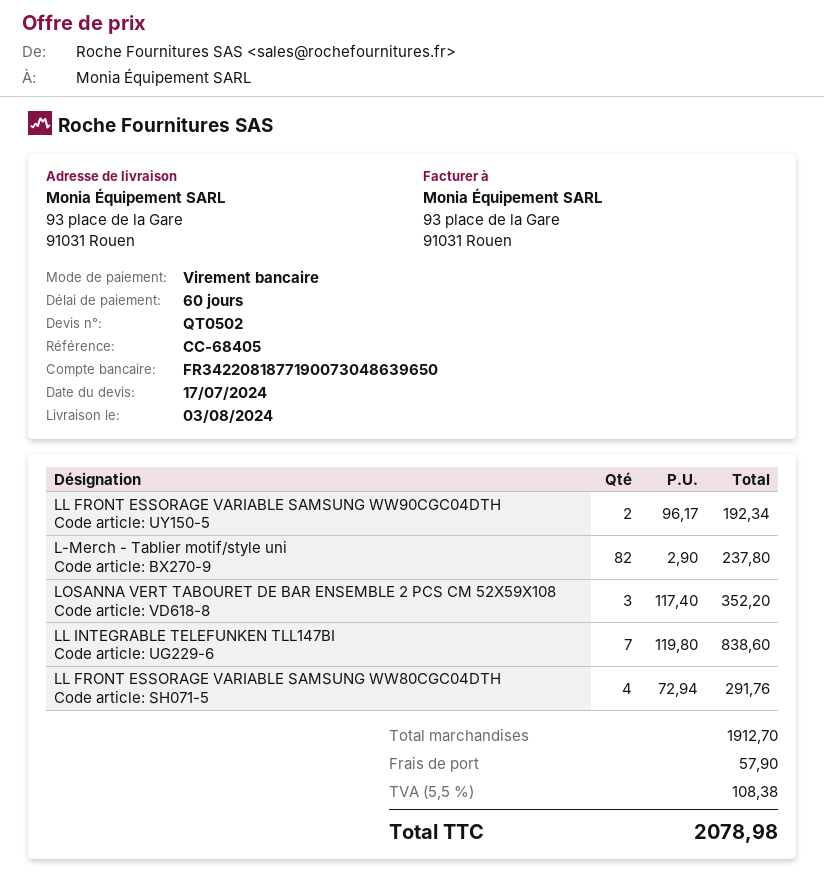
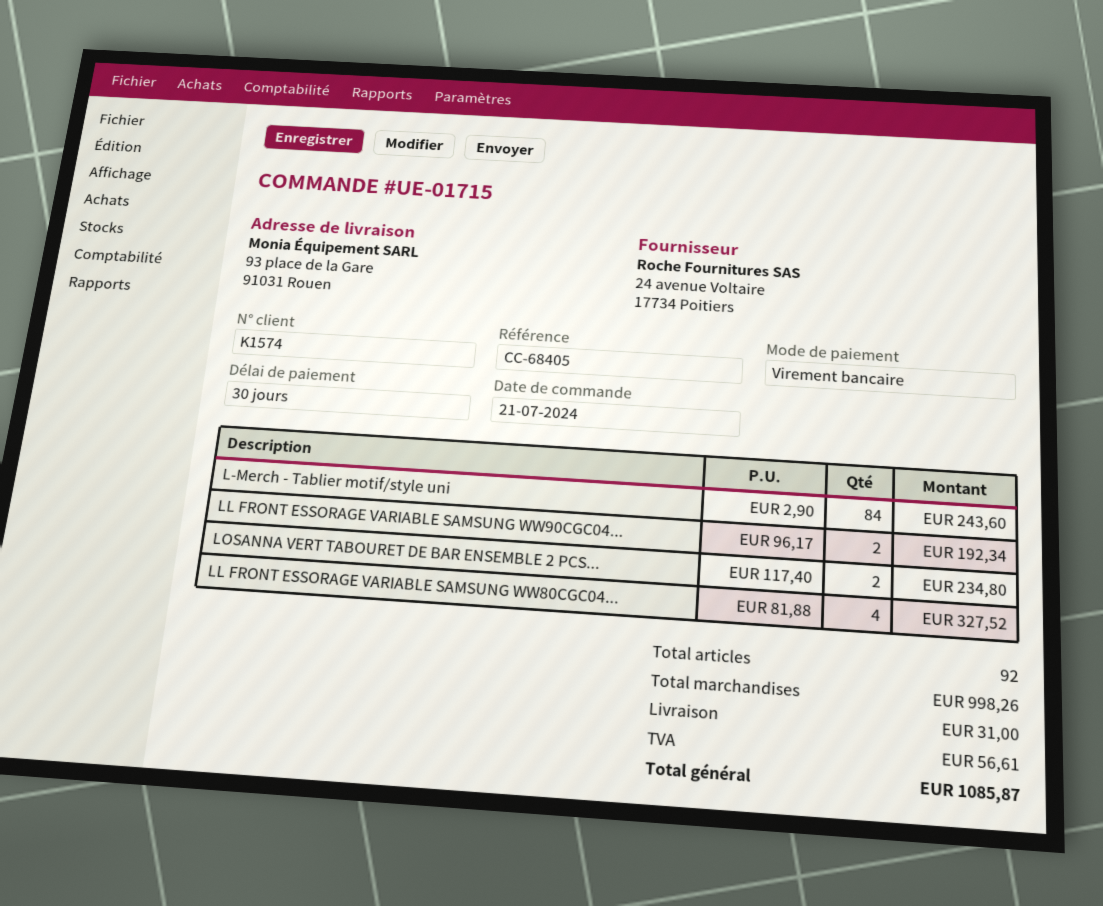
payment terms: 60 days -> 30 days
L-Merch - Tablier motif/style uni: 82 x 2.90 = 237.80 -> 84 x 2.90 = 243.60
LOSANNA VERT TABOURET DE BAR ENSEMBLE 2 PCS CM 52X59X108: 3 x 117.40 = 352.20 -> 2 x 117.40 = 234.80
LL INTEGRABLE TELEFUNKEN TLL147BI: 7 x 119.80 = 838.60 -> none
LL FRONT ESSORAGE VARIABLE SAMSUNG WW80CGC04DTH: 4 x 72.94 = 291.76 -> 4 x 81.88 = 327.52
subtotal: 1912.70 -> 998.26
shipping: 57.90 -> 31.00
tax: 108.38 -> 56.61
total: 2078.98 -> 1085.87

